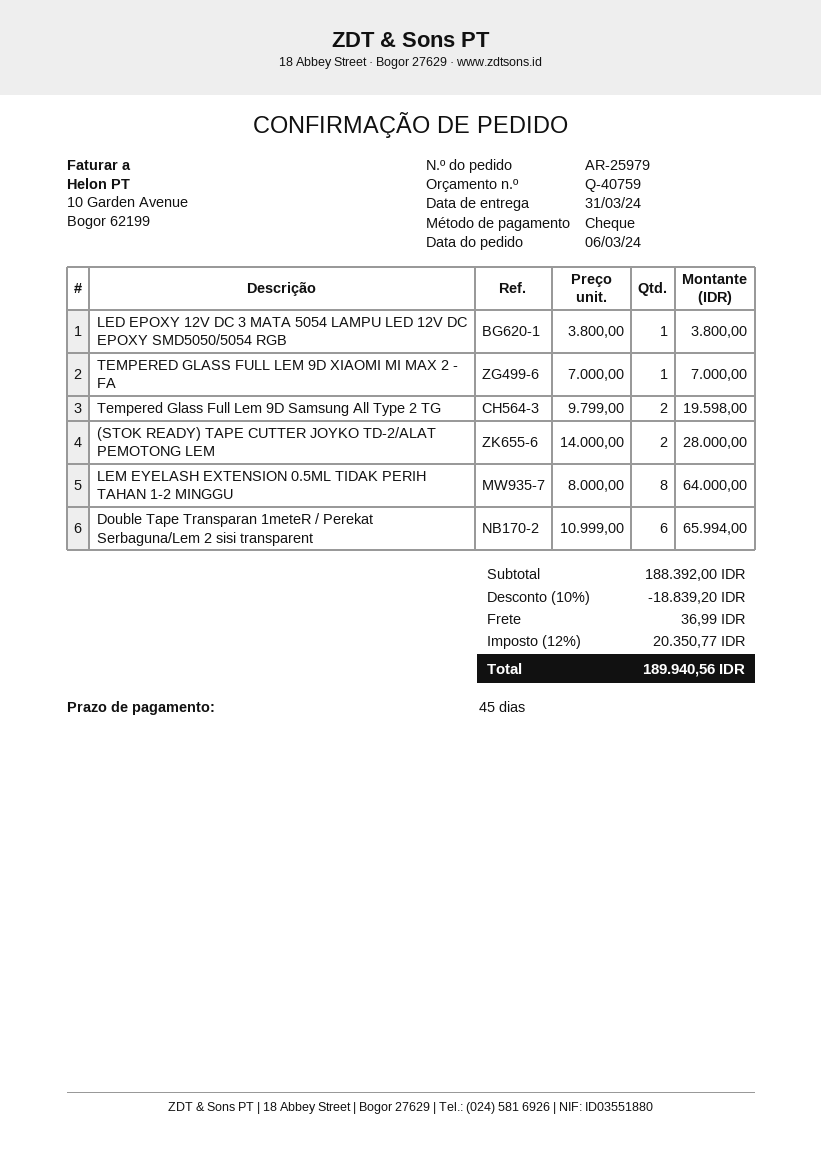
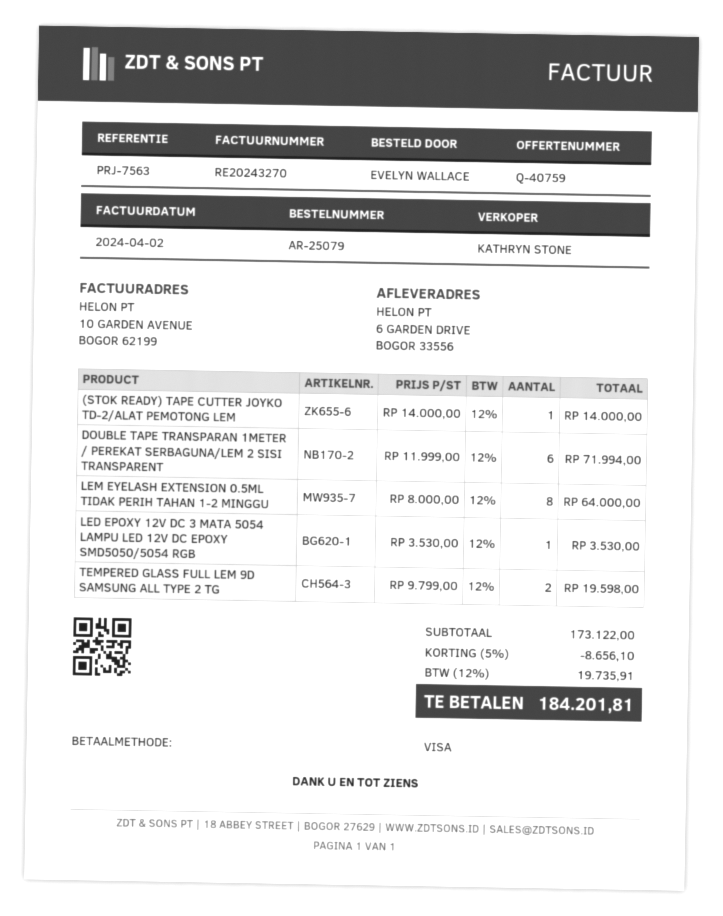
order number: AR-25979 -> AR-25079
payment method: cheque -> Visa
LED EPOXY 12V DC 3 MATA 5054 LAMPU LED 12V DC EPOXY SMD5050/5054 RGB: 1 x 3800.00 = 3800.00 -> 1 x 3530.00 = 3530.00
TEMPERED GLASS FULL LEM 9D XIAOMI MI MAX 2 - FA: 1 x 7000.00 = 7000.00 -> none
(STOK READY) TAPE CUTTER JOYKO TD-2/ALAT PEMOTONG LEM: 2 x 14000.00 = 28000.00 -> 1 x 14000.00 = 14000.00
Double Tape Transparan 1meteR / Perekat Serbaguna/Lem 2 sisi transparent: 6 x 10999.00 = 65994.00 -> 6 x 11999.00 = 71994.00
subtotal: 188392.00 -> 173122.00
discount: 10% = 18839.20 -> 5% = 8656.10
shipping: 36.99 -> none
tax: 12% = 20350.77 -> 12% = 19735.91
total: 189940.56 -> 184201.81

